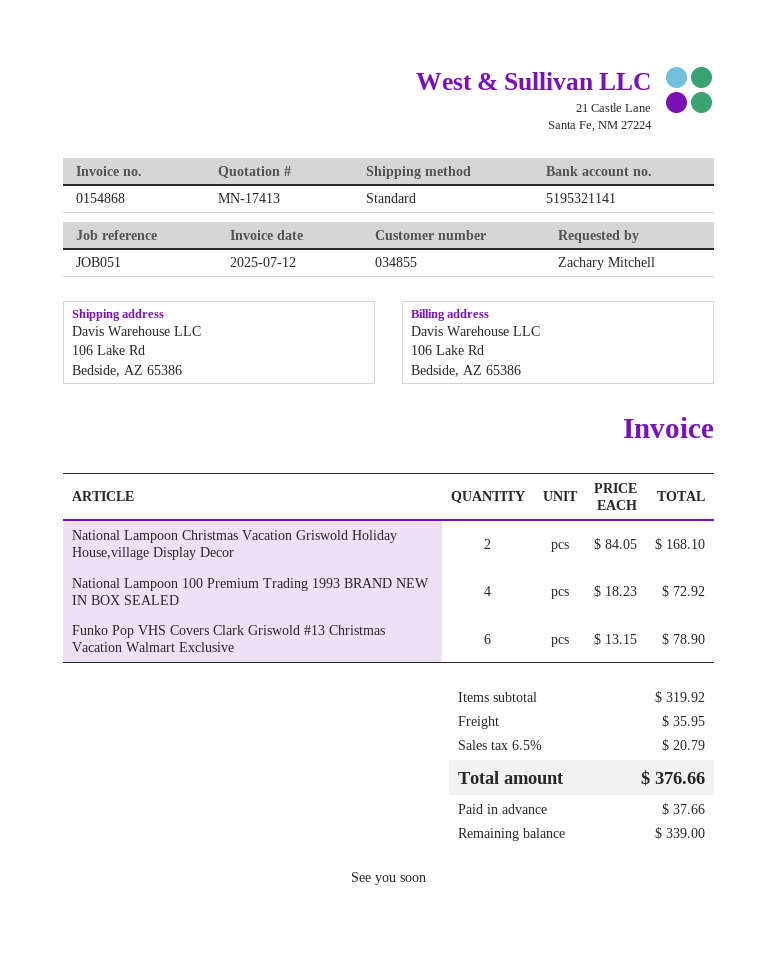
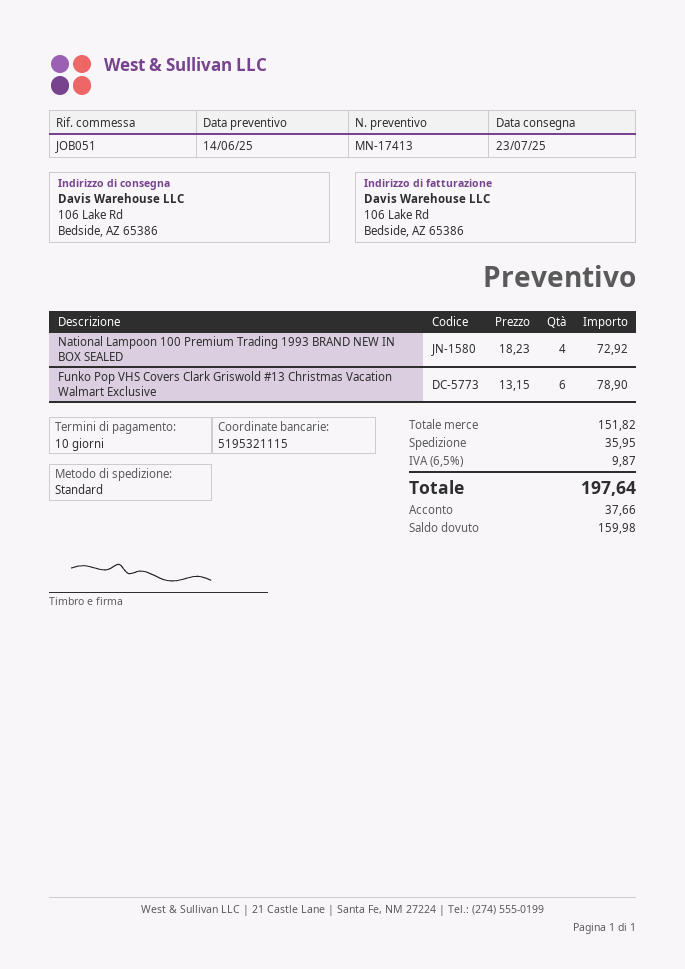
bank account: 5195321141 -> 5195321115
National Lampoon Christmas Vacation Griswold Holiday House,village Display Decor: 2 x 84.05 = 168.10 -> none
subtotal: 319.92 -> 151.82
tax: 6.5% = 20.79 -> 6.5% = 9.87
total: 376.66 -> 197.64
balance: 339.00 -> 159.98

